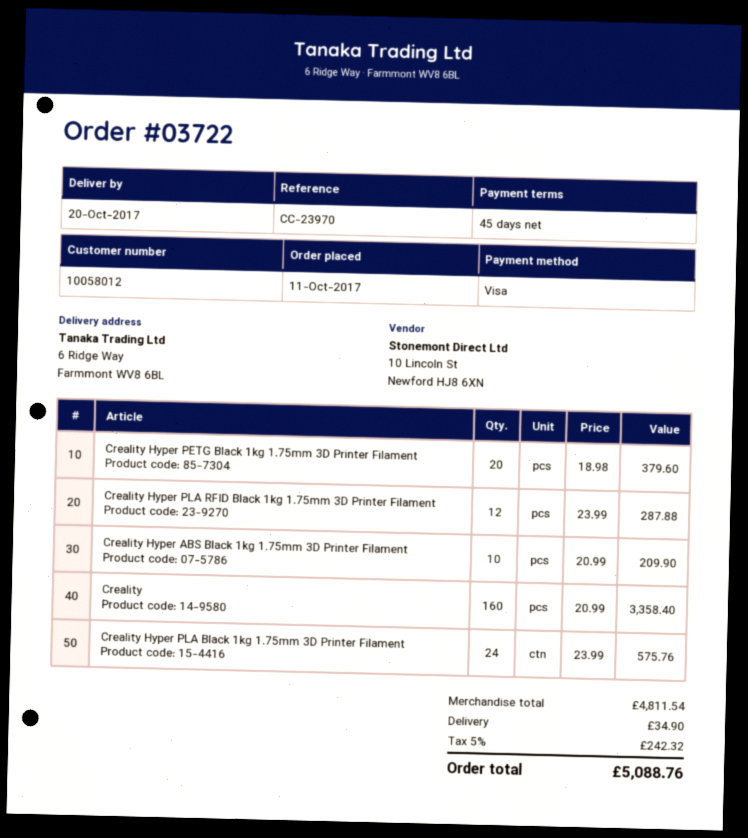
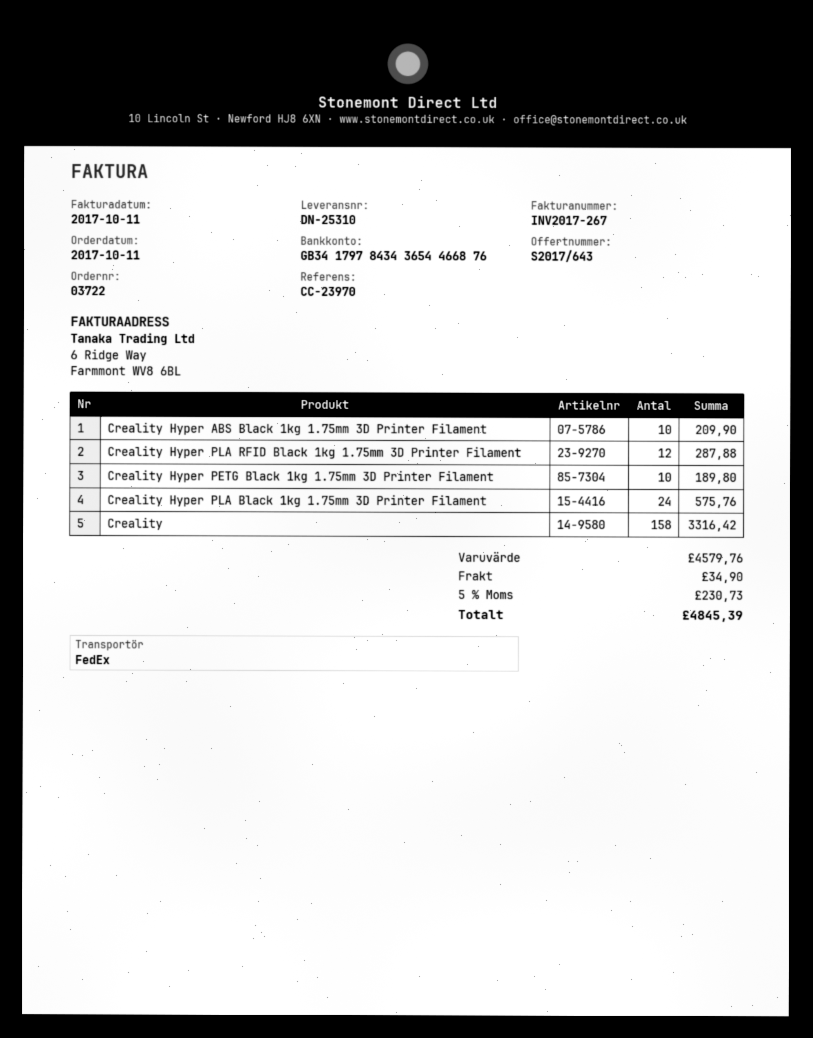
Creality Hyper PETG Black 1kg 1.75mm 3D Printer Filament: 20 for 379.60 -> 10 for 189.80
Creality: 160 for 3358.40 -> 158 for 3316.42
subtotal: 4811.54 -> 4579.76
tax: 5% = 242.32 -> 5% = 230.73
total: 5088.76 -> 4845.39

